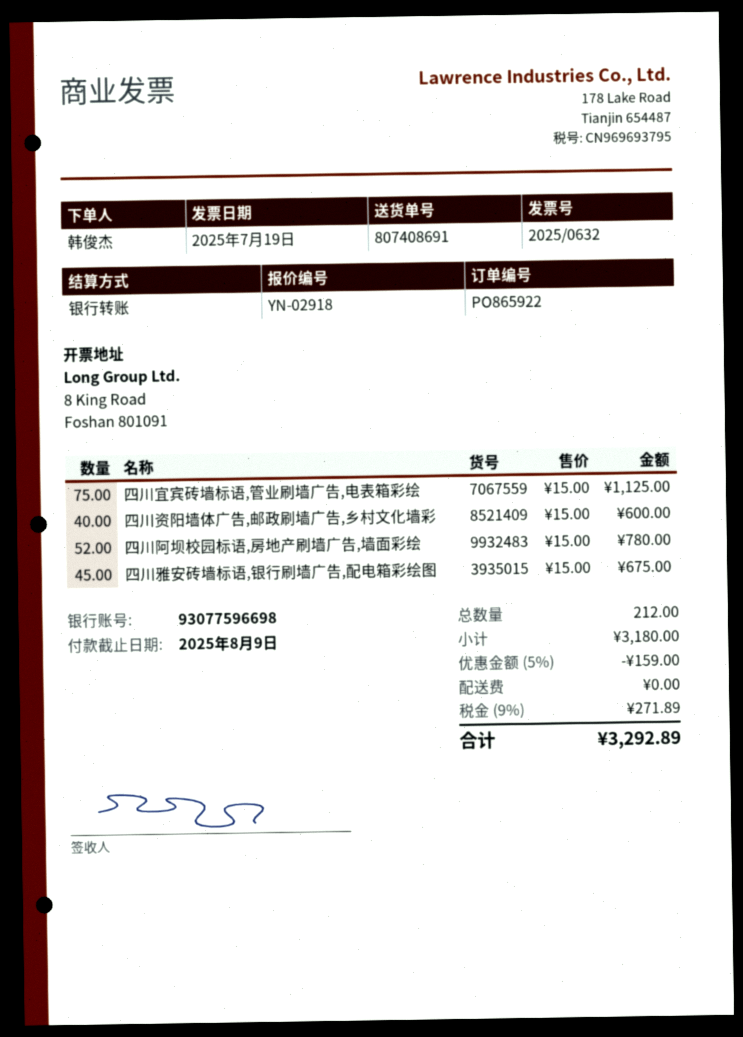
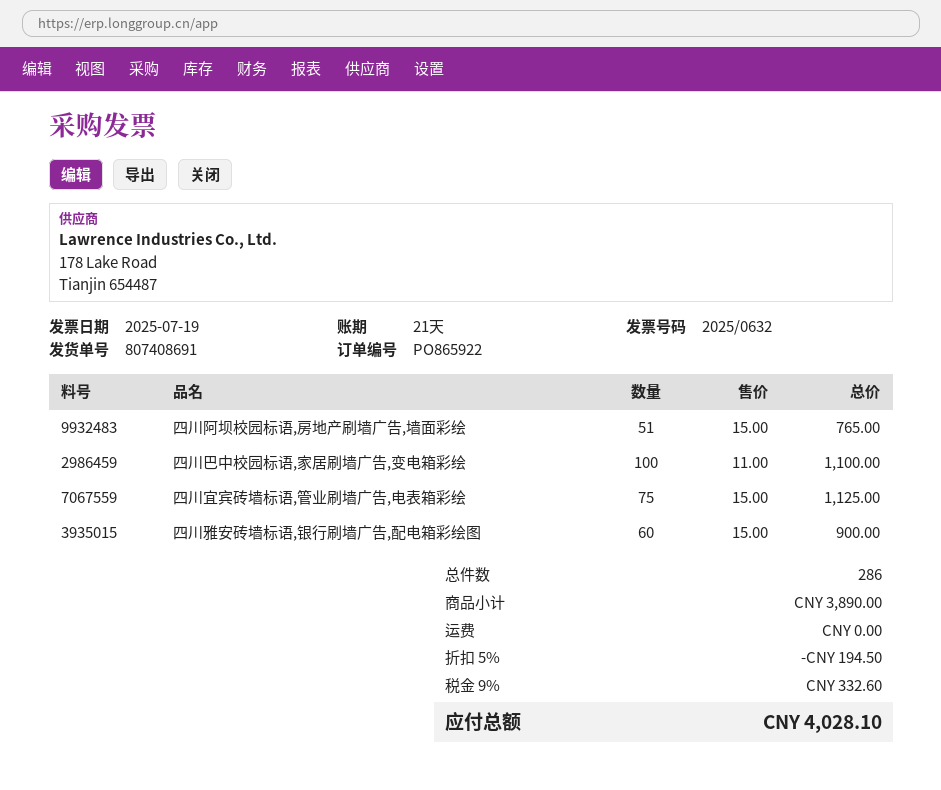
四川资阳墙体广告,邮政刷墙广告,乡村文化墙彩: 40 x 15.00 = 600.00 -> none
四川阿坝校园标语,房地产刷墙广告,墙面彩绘: 52 x 15.00 = 780.00 -> 51 x 15.00 = 765.00
四川雅安砖墙标语,银行刷墙广告,配电箱彩绘图: 45 x 15.00 = 675.00 -> 60 x 15.00 = 900.00
四川巴中校园标语,家居刷墙广告,变电箱彩绘: none -> 100 x 11.00 = 1100.00
total quantity: 212 -> 286
subtotal: 3180.00 -> 3890.00
discount: 5% = 159.00 -> 5% = 194.50
tax: 9% = 271.89 -> 9% = 332.60
total: 3292.89 -> 4028.10

